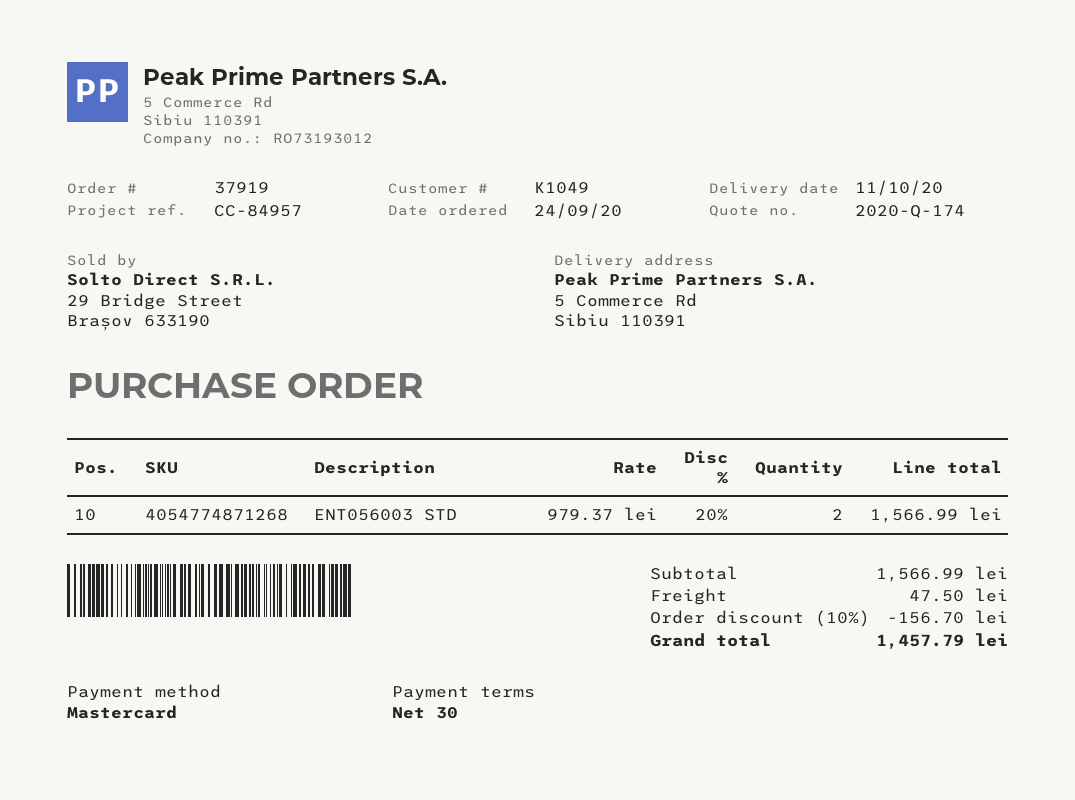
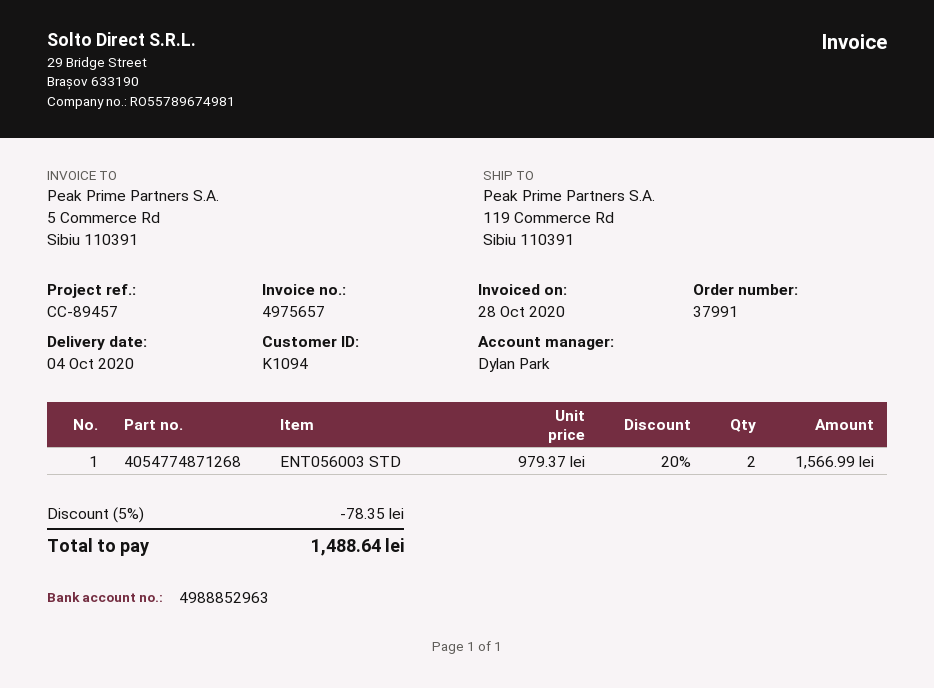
order number: 37919 -> 37991
delivery date: 2020-10-11 -> 2020-10-04
customer number: K1049 -> K1094
reference: CC-84957 -> CC-89457
ship to: 5 Commerce Rd, Sibiu 110391 -> 119 Commerce Rd, Sibiu 110391
discount: 10% = 156.70 -> 5% = 78.35
shipping: 47.50 -> none
total: 1457.79 -> 1488.64

